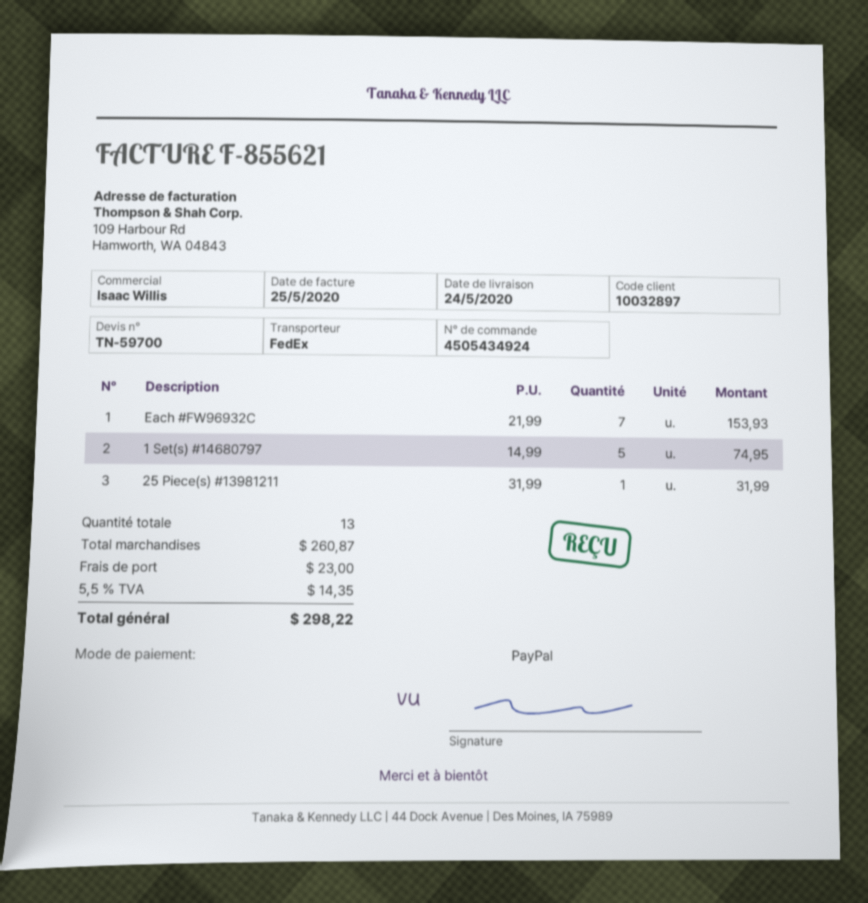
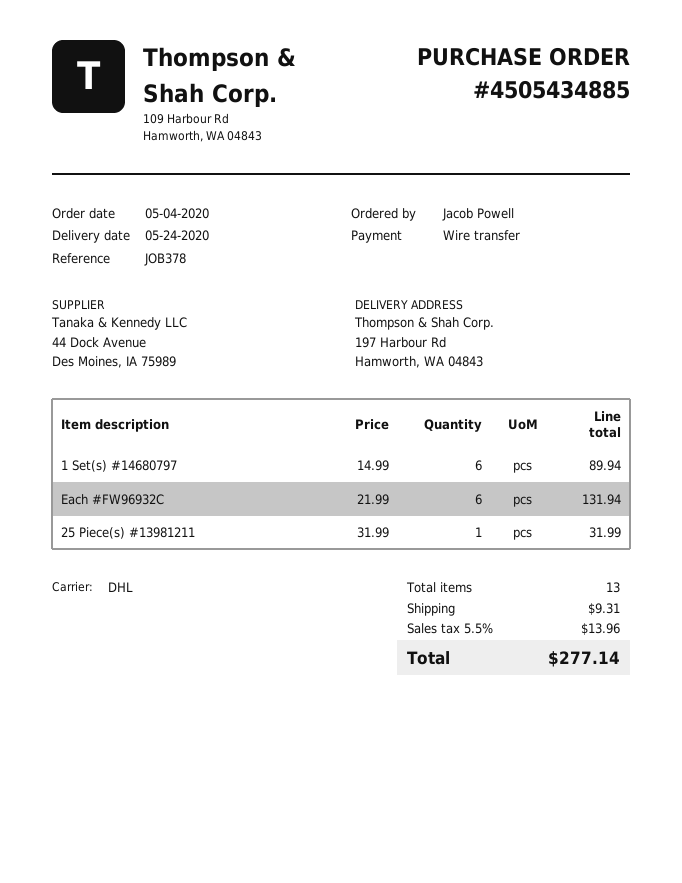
order number: 4505434924 -> 4505434885
payment method: PayPal -> bank transfer
shipping method: FedEx -> DHL
Each #FW96932C: 7 x 21.99 = 153.93 -> 6 x 21.99 = 131.94
1 Set(s) #14680797: 5 x 14.99 = 74.95 -> 6 x 14.99 = 89.94
shipping: 23.00 -> 9.31
tax: 5.5% = 14.35 -> 5.5% = 13.96
total: 298.22 -> 277.14

